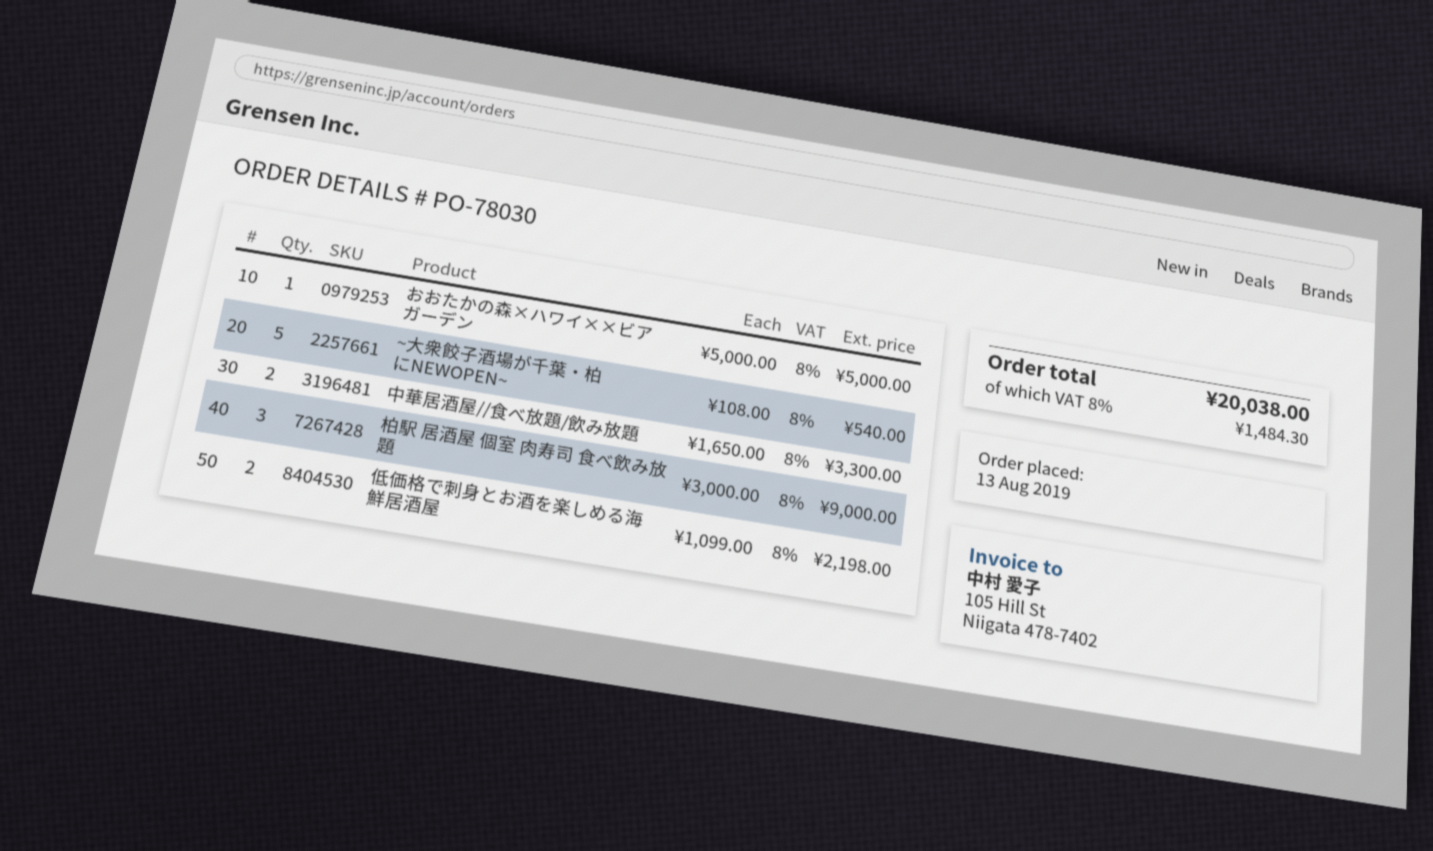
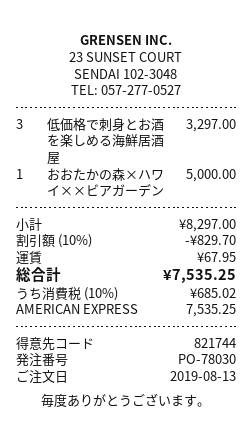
~大衆餃子酒場が千葉・柏にNEWOPEN~: 5 for 540.00 -> none
中華居酒屋//食べ放題/飲み放題: 2 for 3300.00 -> none
柏駅 居酒屋 個室 肉寿司 食べ飲み放題: 3 for 9000.00 -> none
低価格で刺身とお酒を楽しめる海鮮居酒屋: 2 for 2198.00 -> 3 for 3297.00
discount: none -> 10% = 829.70
shipping: none -> 67.95
tax: 8% = 1484.30 -> 10% = 685.02
total: 20038.00 -> 7535.25

